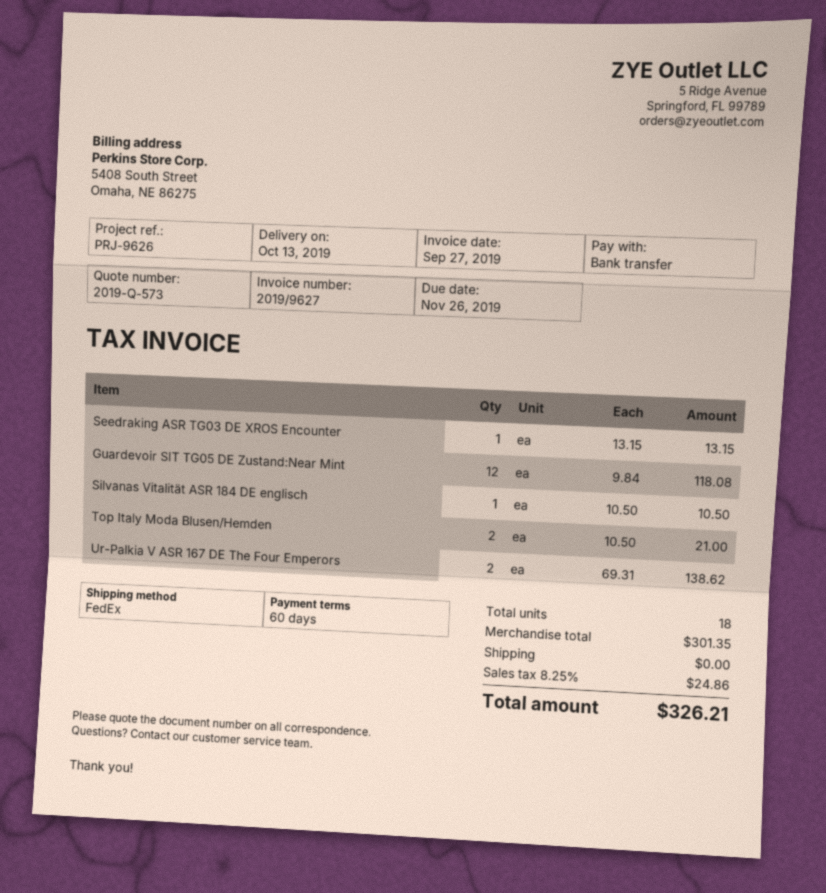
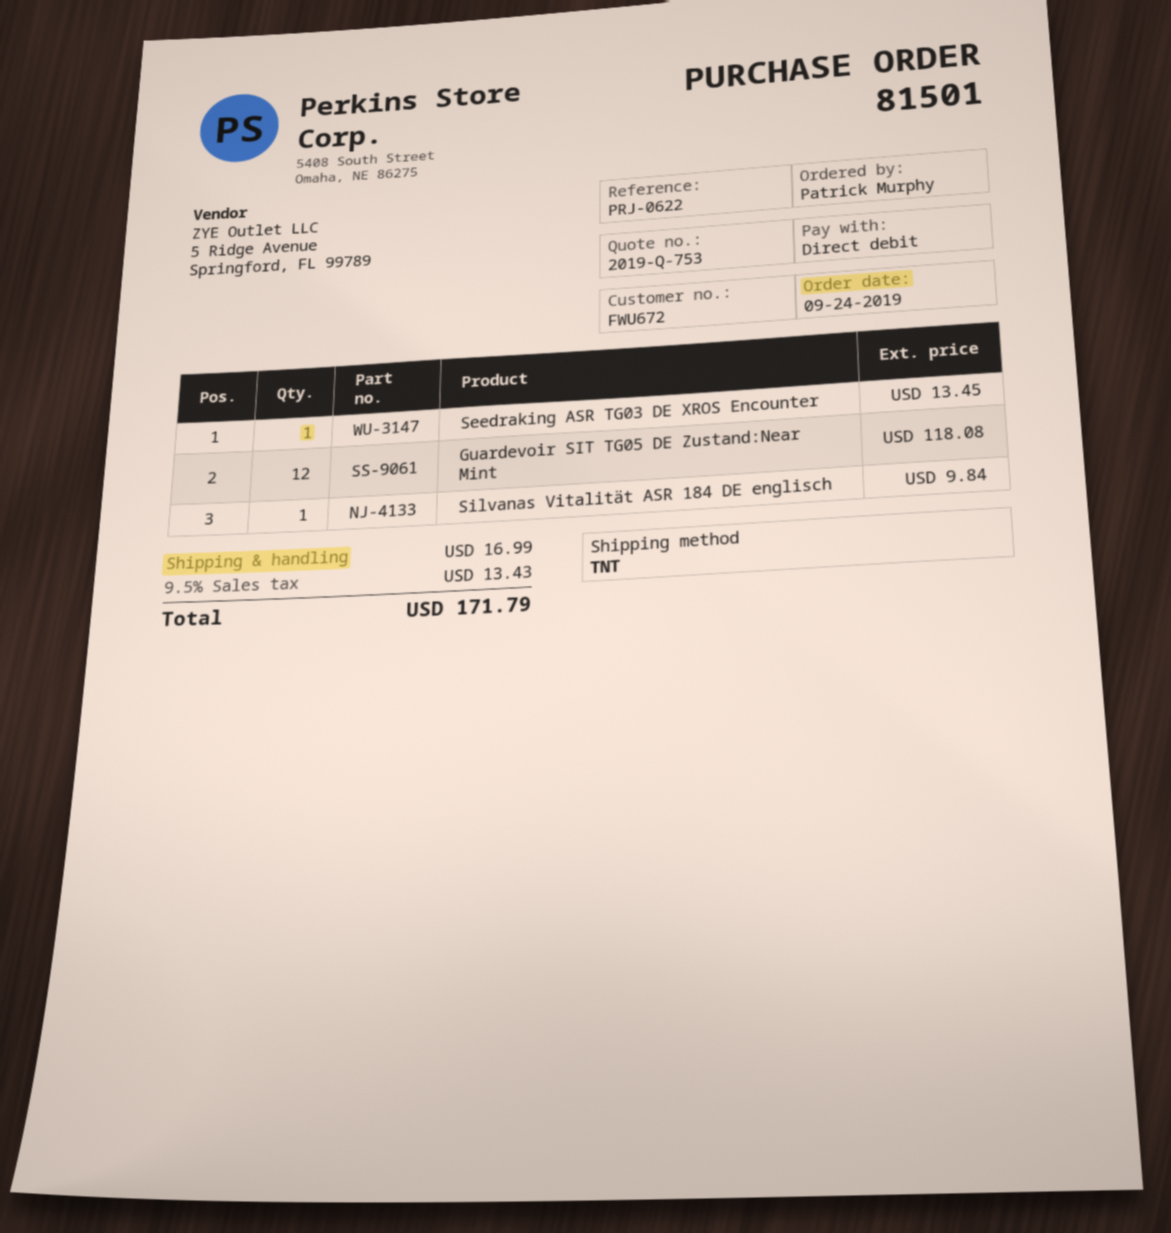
quote number: 2019-Q-573 -> 2019-Q-753
reference: PRJ-9626 -> PRJ-0622
payment method: bank transfer -> direct debit
shipping method: FedEx -> TNT
Seedraking ASR TG03 DE XROS Encounter: 1 for 13.15 -> 1 for 13.45
Silvanas Vitalität ASR 184 DE englisch: 1 for 10.50 -> 1 for 9.84
Top Italy Moda Blusen/Hemden: 2 for 21.00 -> none
Ur-Palkia V ASR 167 DE The Four Emperors: 2 for 138.62 -> none
shipping: 0.00 -> 16.99
tax: 8.25% = 24.86 -> 9.5% = 13.43
total: 326.21 -> 171.79

